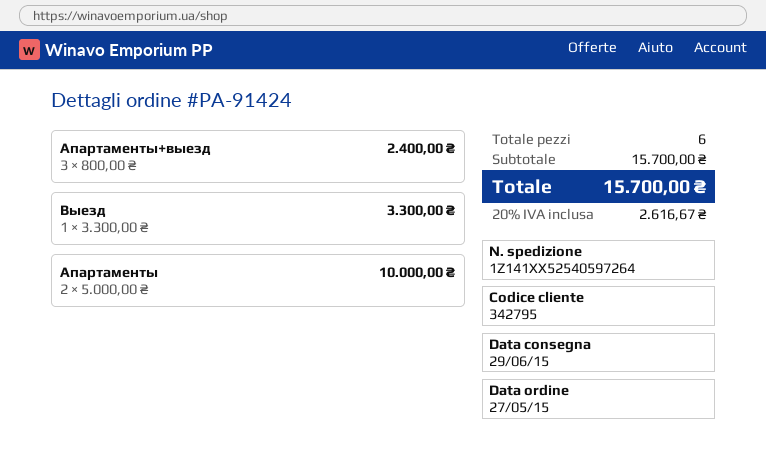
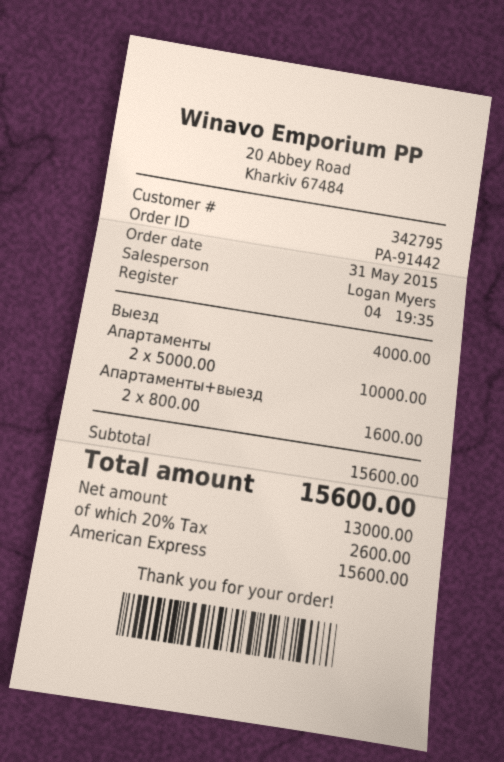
order number: PA-91424 -> PA-91442
order date: 2015-05-27 -> 2015-05-31
Апартаменты+выезд: 3 x 800.00 = 2400.00 -> 2 x 800.00 = 1600.00
Выезд: 1 x 3300.00 = 3300.00 -> 1 x 4000.00 = 4000.00
subtotal: 15700.00 -> 15600.00
tax: 20% = 2616.67 -> 20% = 2600.00
total: 15700.00 -> 15600.00

